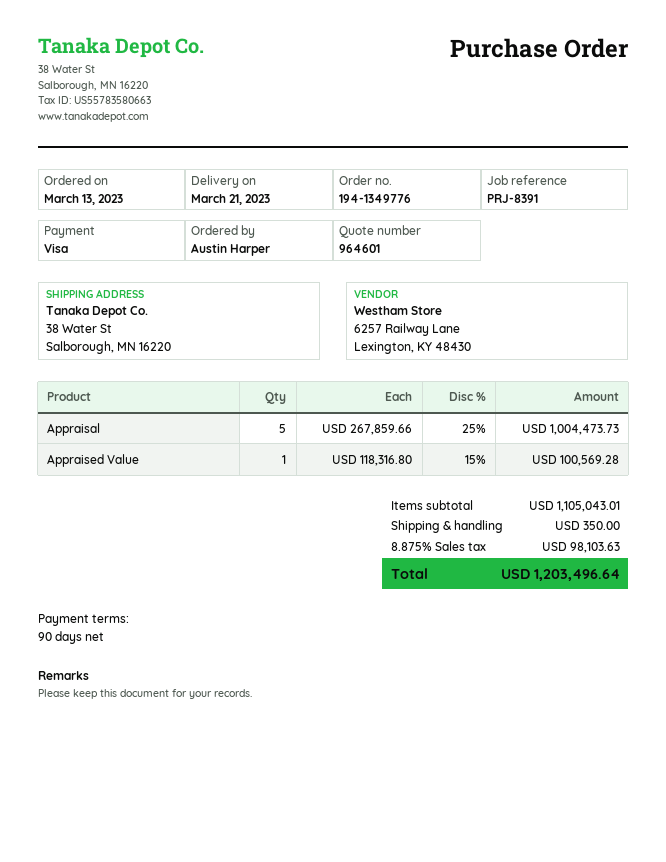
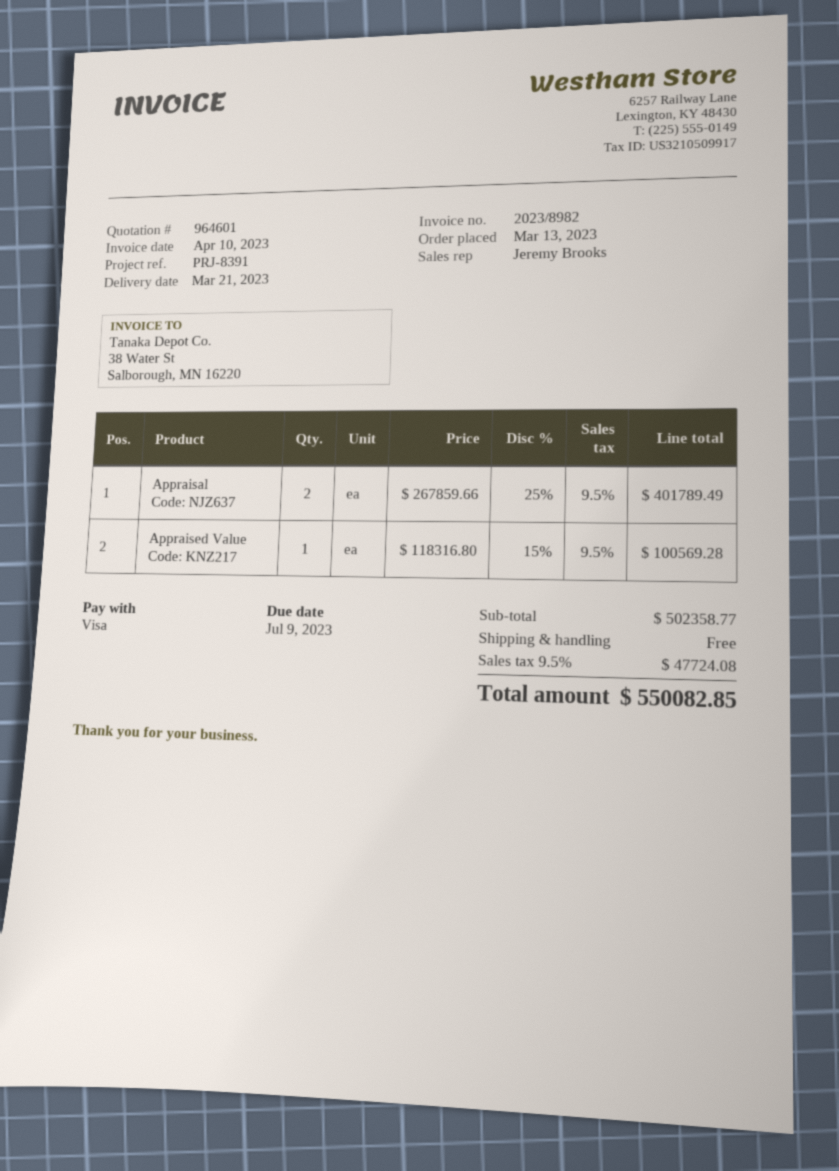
Appraisal: 5 x 267859.66 - 25% = 1004473.73 -> 2 x 267859.66 - 25% = 401789.49
subtotal: 1105043.01 -> 502358.77
shipping: 350.00 -> 0.00
tax: 8.875% = 98103.63 -> 9.5% = 47724.08
total: 1203496.64 -> 550082.85

